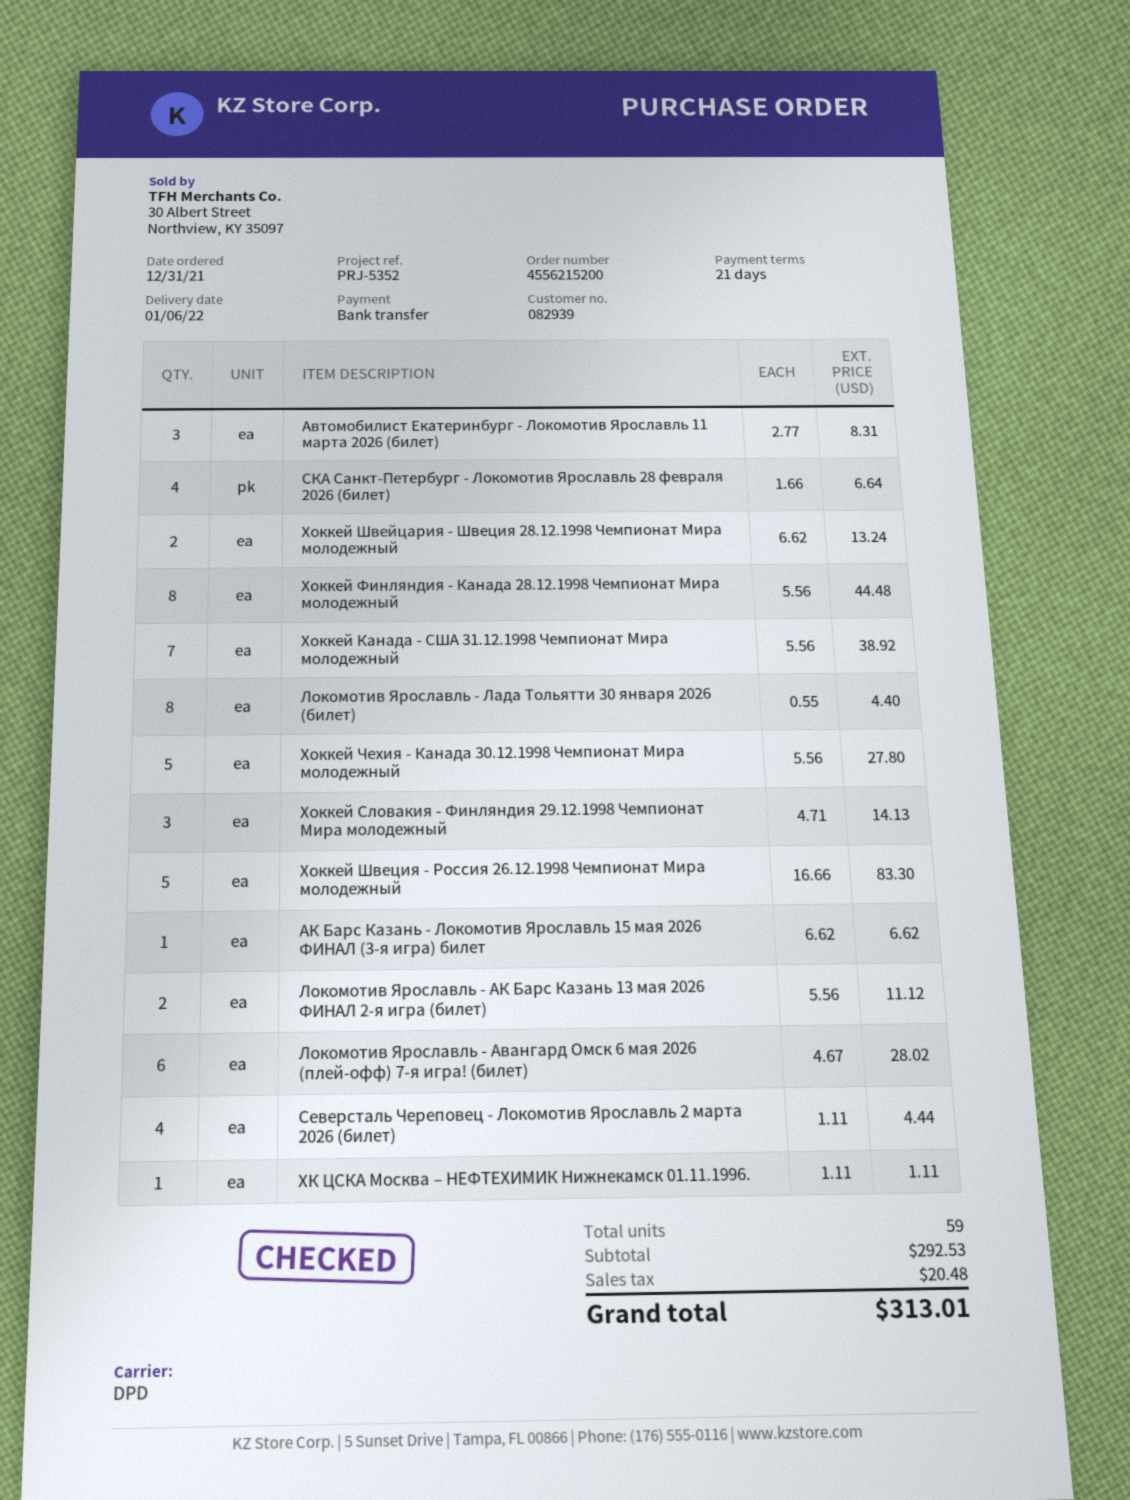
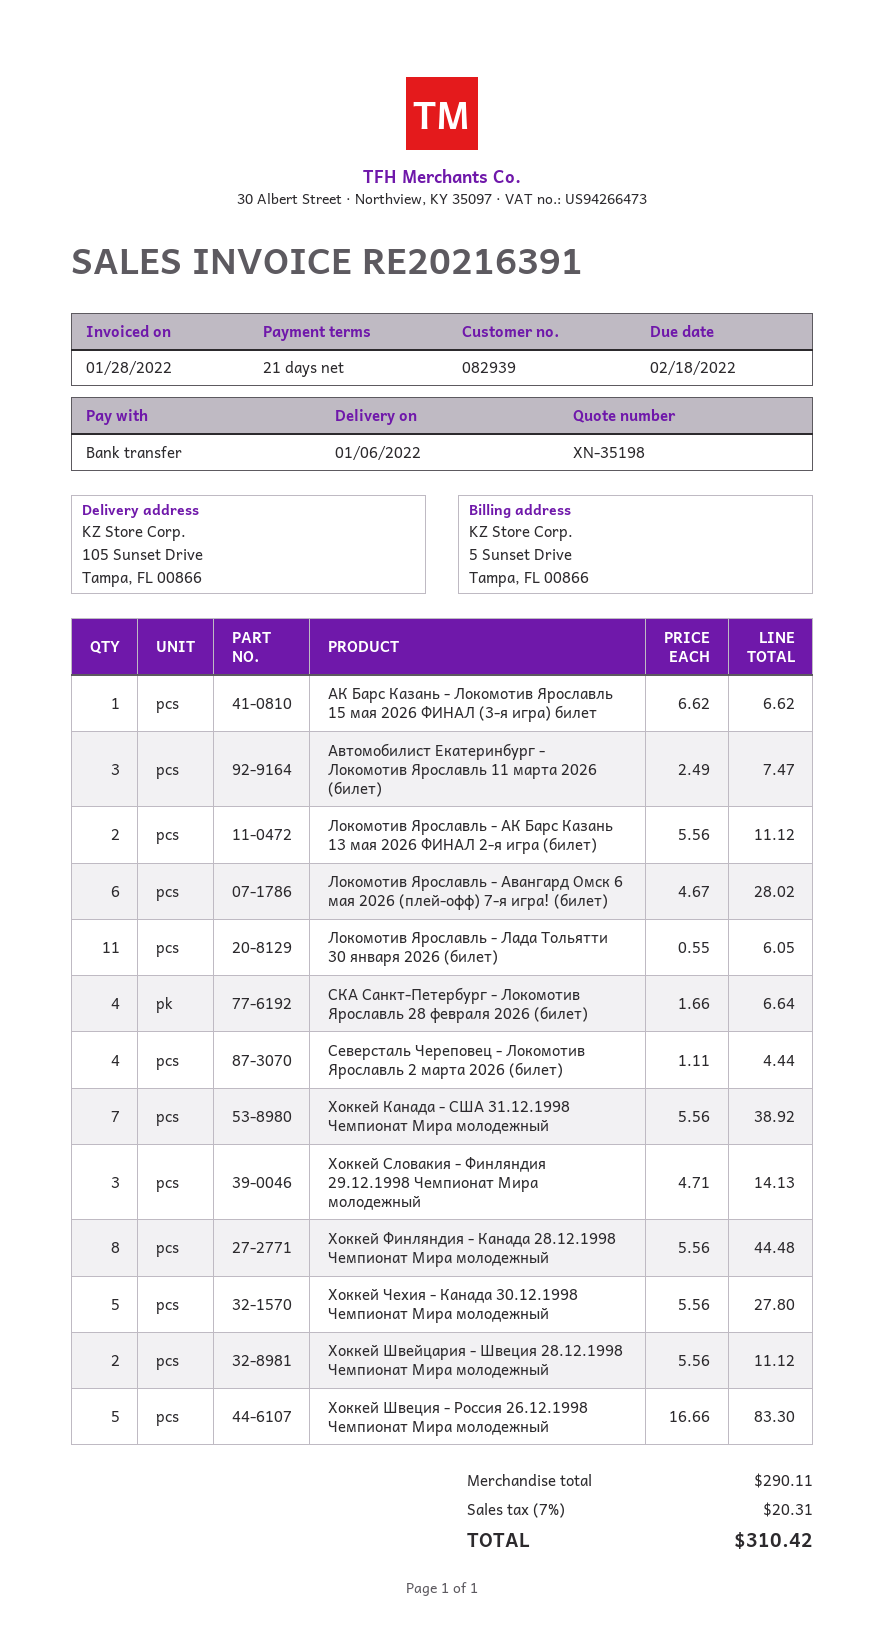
Автомобилист Екатеринбург - Локомотив Ярославль 11 марта 2026 (билет): 3 x 2.77 = 8.31 -> 3 x 2.49 = 7.47
Хоккей Швейцария - Швеция 28.12.1998 Чемпионат Мира молодежный: 2 x 6.62 = 13.24 -> 2 x 5.56 = 11.12
Локомотив Ярославль - Лада Тольятти 30 января 2026 (билет): 8 x 0.55 = 4.40 -> 11 x 0.55 = 6.05
ХК ЦСКА Москва – НЕФТЕХИМИК Нижнекамск 01.11.1996.: 1 x 1.11 = 1.11 -> none
subtotal: 292.53 -> 290.11
tax: 20.48 -> 20.31
total: 313.01 -> 310.42

